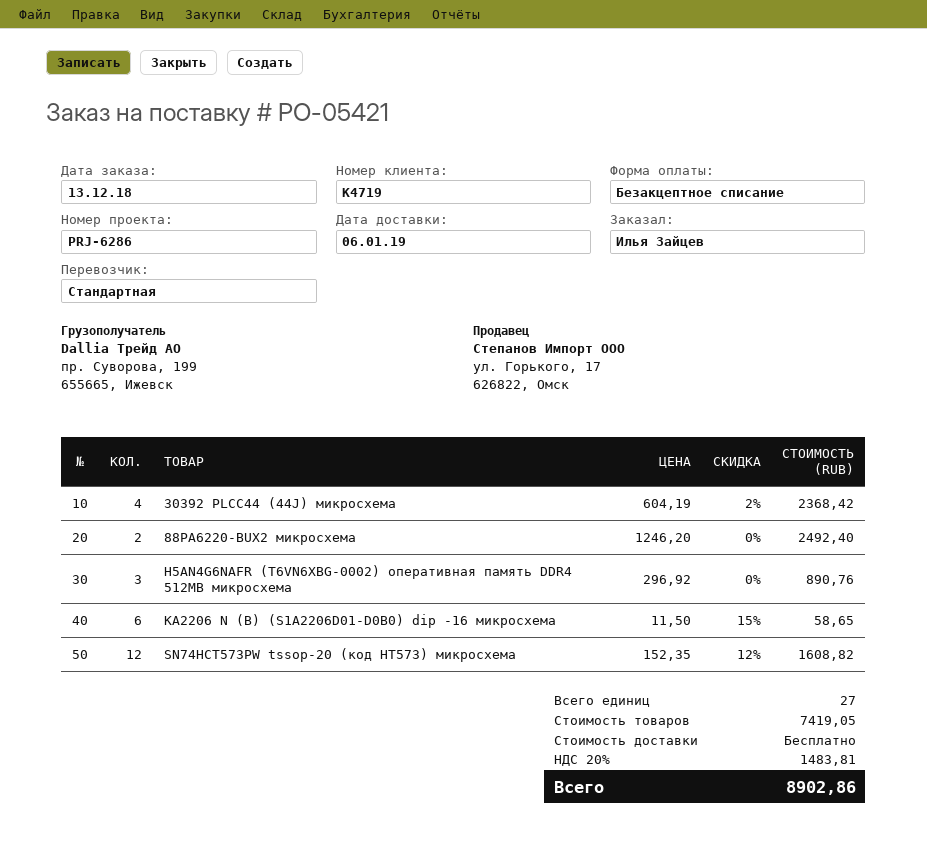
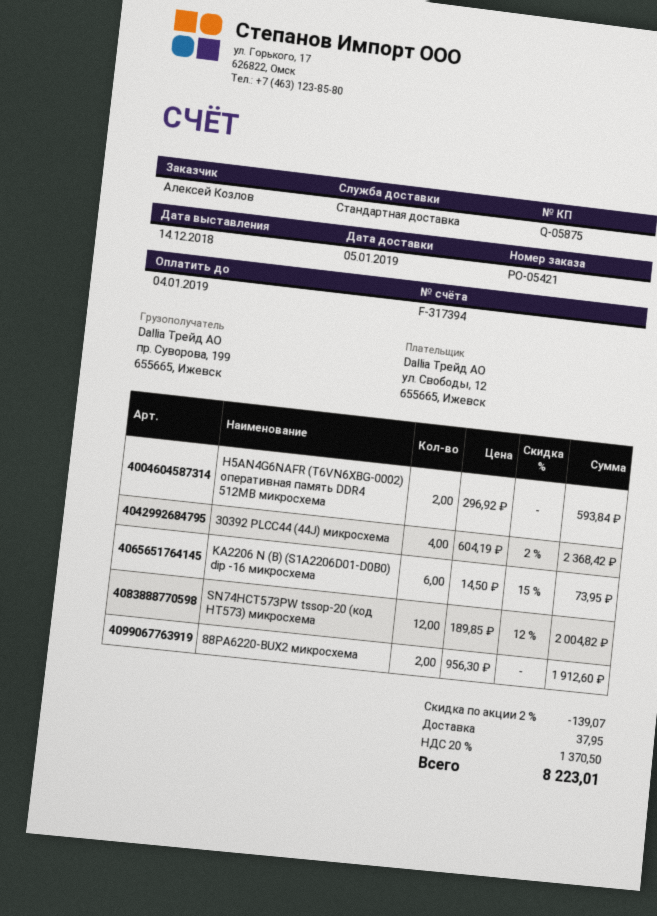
delivery date: 2019-01-06 -> 2019-01-05
ordered by: Илья Зайцев -> Алексей Козлов
88PA6220-BUX2 микросхема: 2 x 1246.20 = 2492.40 -> 2 x 956.30 = 1912.60
H5AN4G6NAFR (T6VN6XBG-0002) оперативная память DDR4 512MB микросхема: 3 x 296.92 = 890.76 -> 2 x 296.92 = 593.84
KA2206 N (B) (S1A2206D01-D0B0) dip -16 микросхема: 6 x 11.50 - 15% = 58.65 -> 6 x 14.50 - 15% = 73.95
SN74HCT573PW tssop-20 (код HT573) микросхема: 12 x 152.35 - 12% = 1608.82 -> 12 x 189.85 - 12% = 2004.82
discount: none -> 2% = 139.07
shipping: 0.00 -> 37.95
tax: 20% = 1483.81 -> 20% = 1370.50
total: 8902.86 -> 8223.01

